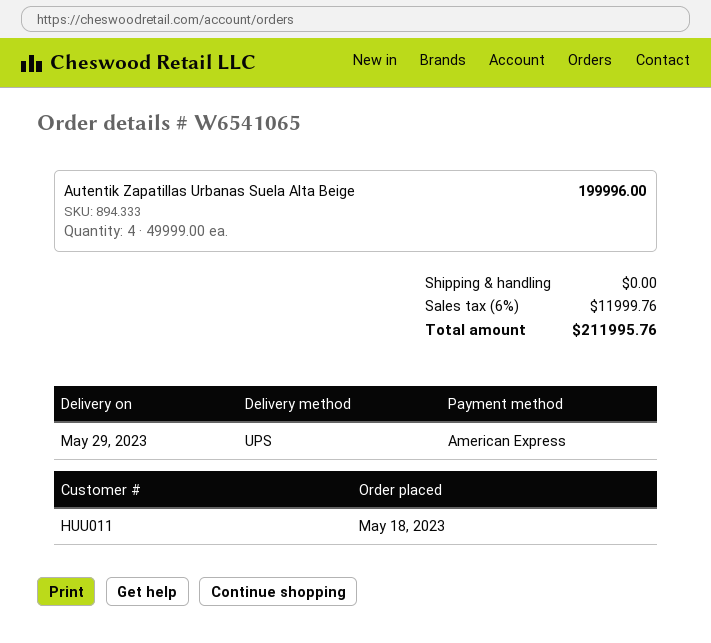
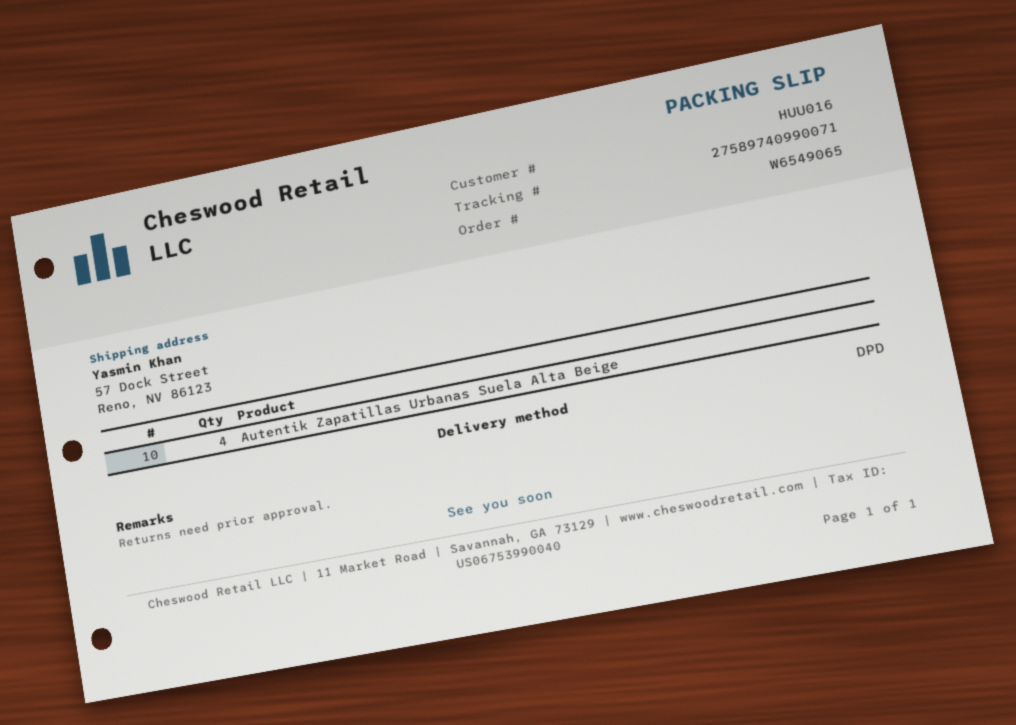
order number: W6541065 -> W6549065
customer number: HUU011 -> HUU016
shipping method: UPS -> DPD

